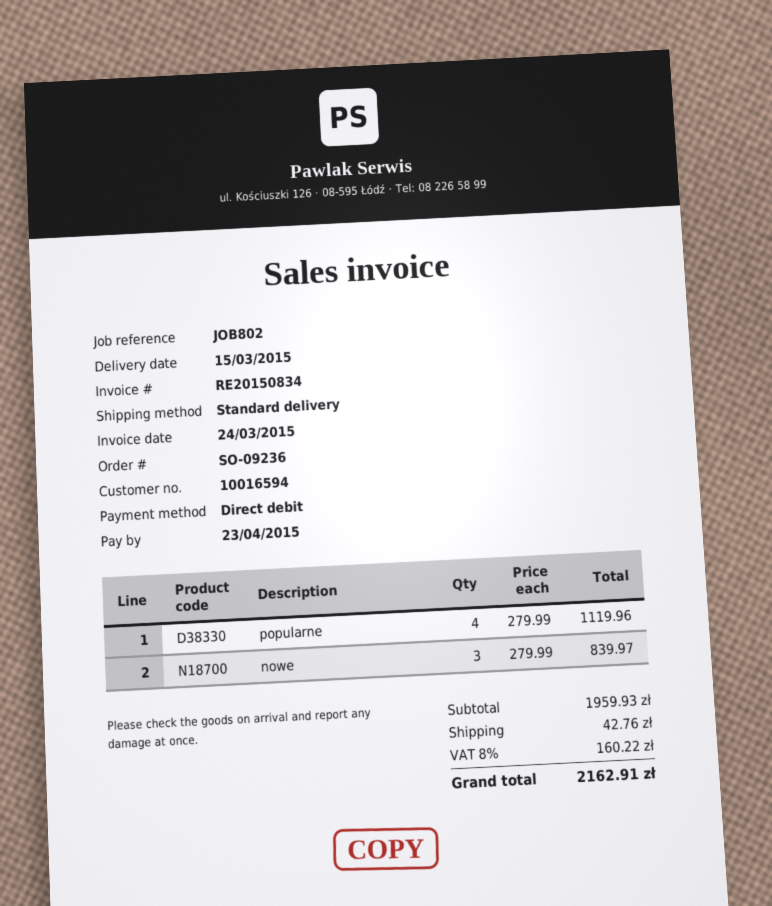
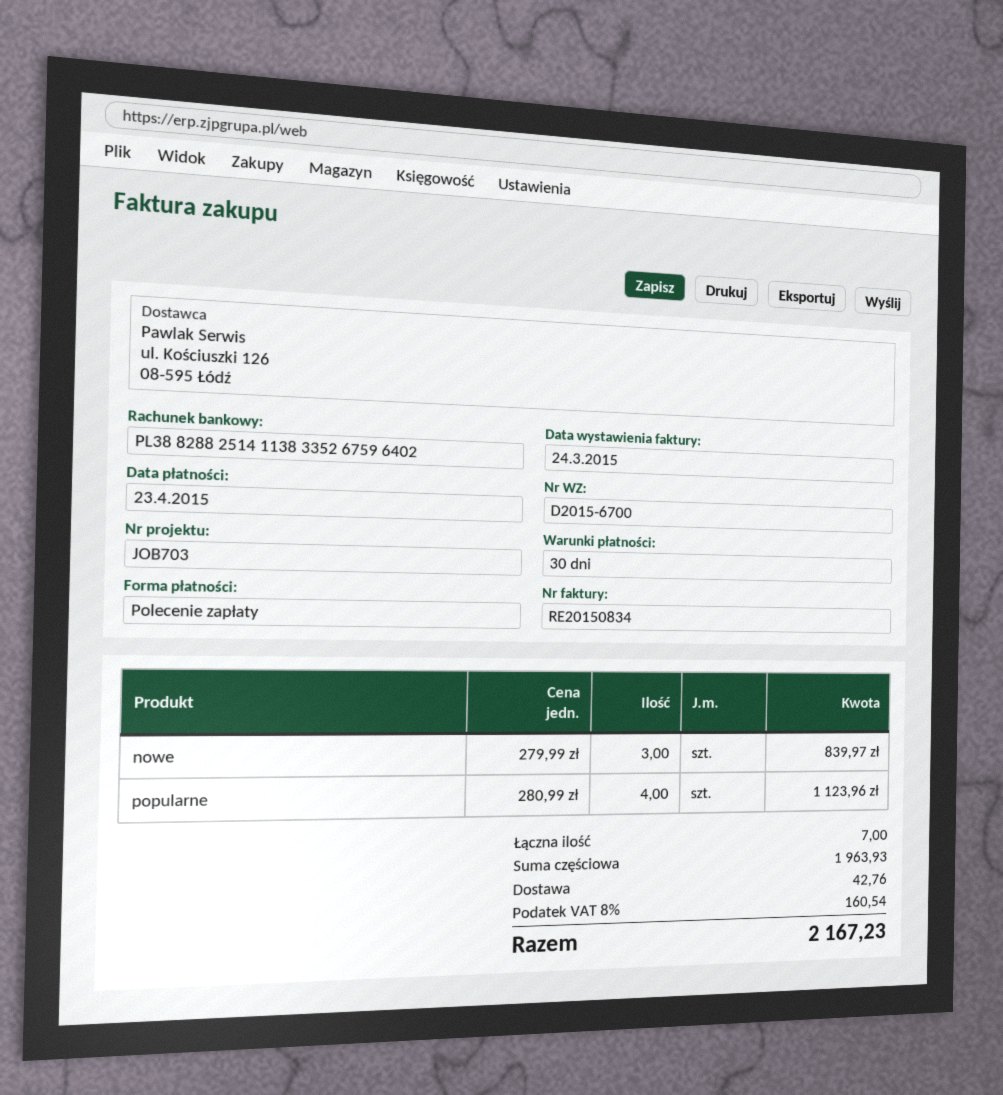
reference: JOB802 -> JOB703
popularne: 4 x 279.99 = 1119.96 -> 4 x 280.99 = 1123.96
subtotal: 1959.93 -> 1963.93
tax: 8% = 160.22 -> 8% = 160.54
total: 2162.91 -> 2167.23

